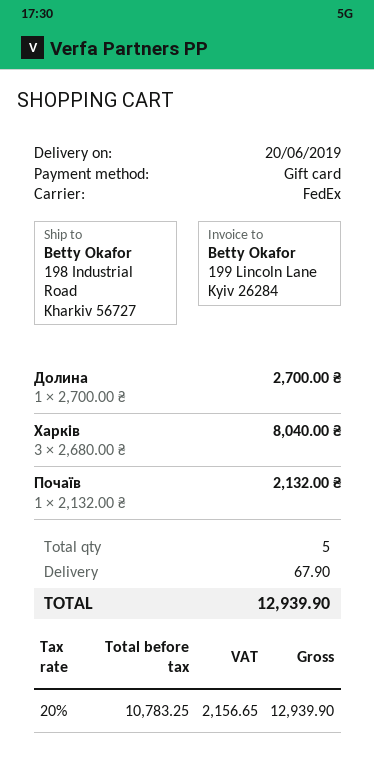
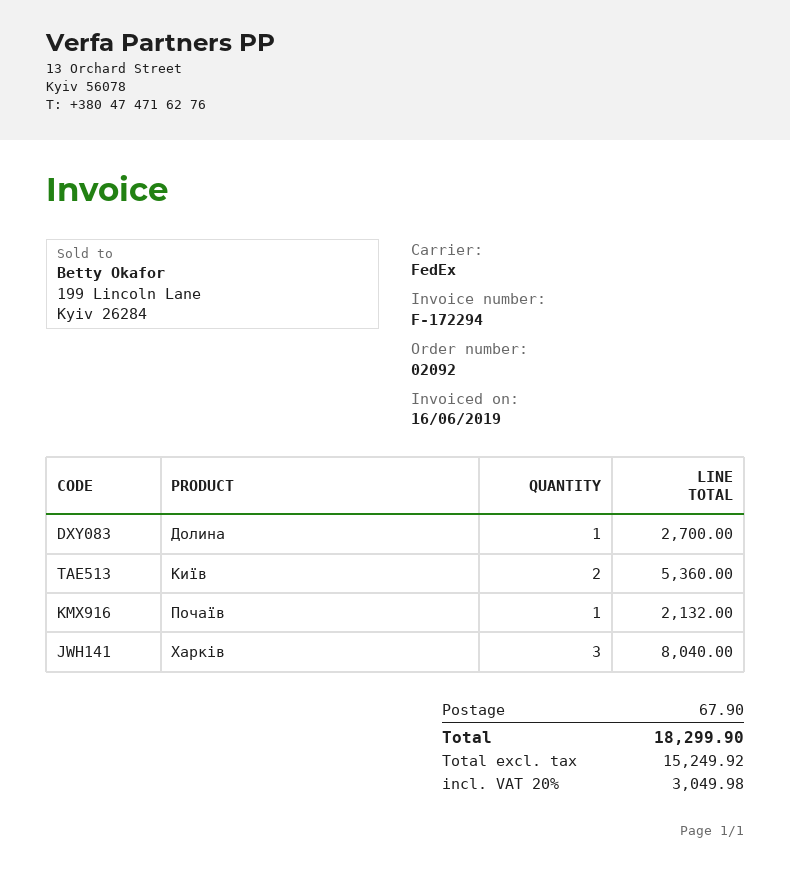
Київ: none -> 2 for 5360.00
net: 10783.25 -> 15249.92
tax: 20% = 2156.65 -> 20% = 3049.98
total: 12939.90 -> 18299.90

